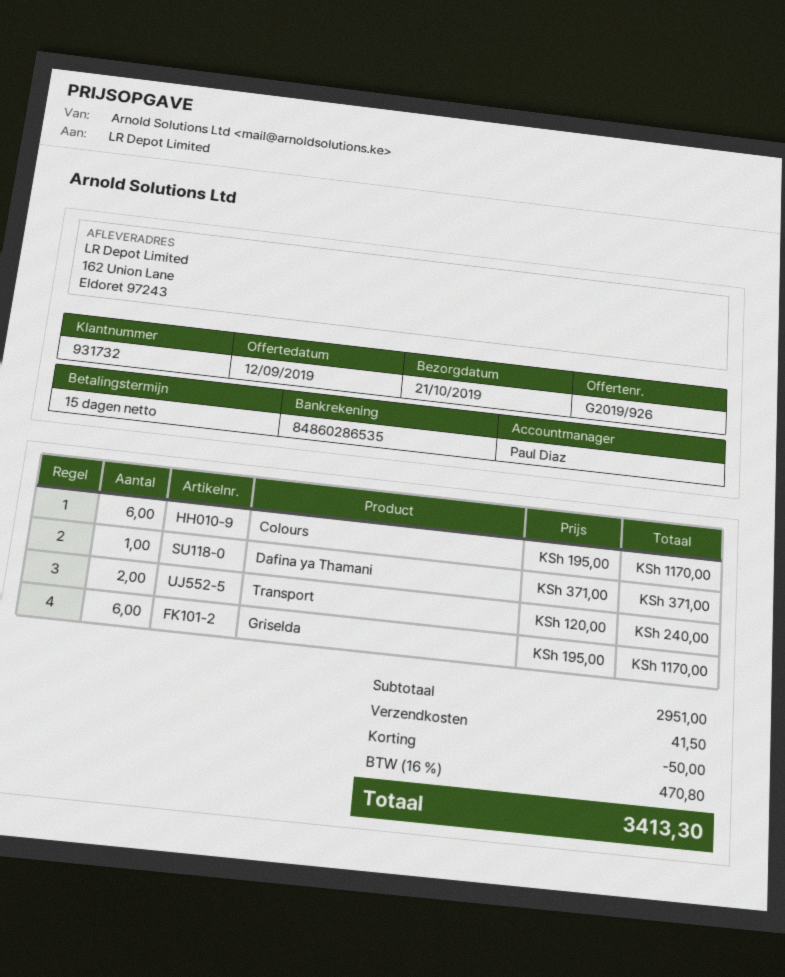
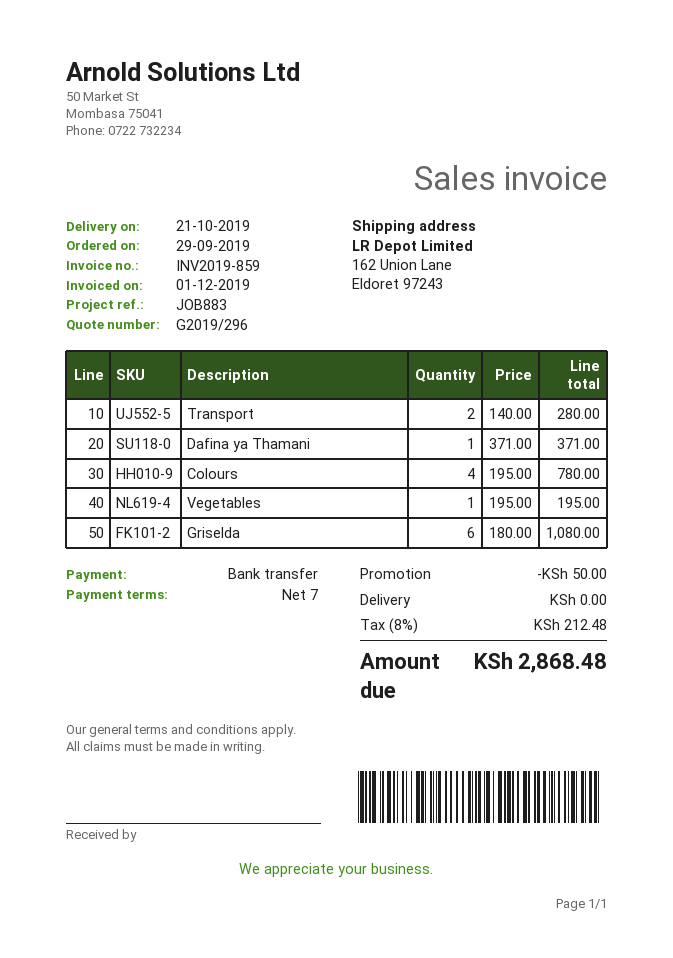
quote number: G2019/926 -> G2019/296
payment terms: 15 days -> 7 days
Colours: 6 x 195.00 = 1170.00 -> 4 x 195.00 = 780.00
Transport: 2 x 120.00 = 240.00 -> 2 x 140.00 = 280.00
Griselda: 6 x 195.00 = 1170.00 -> 6 x 180.00 = 1080.00
Vegetables: none -> 1 x 195.00 = 195.00
shipping: 41.50 -> 0.00
tax: 16% = 470.80 -> 8% = 212.48
total: 3413.30 -> 2868.48

